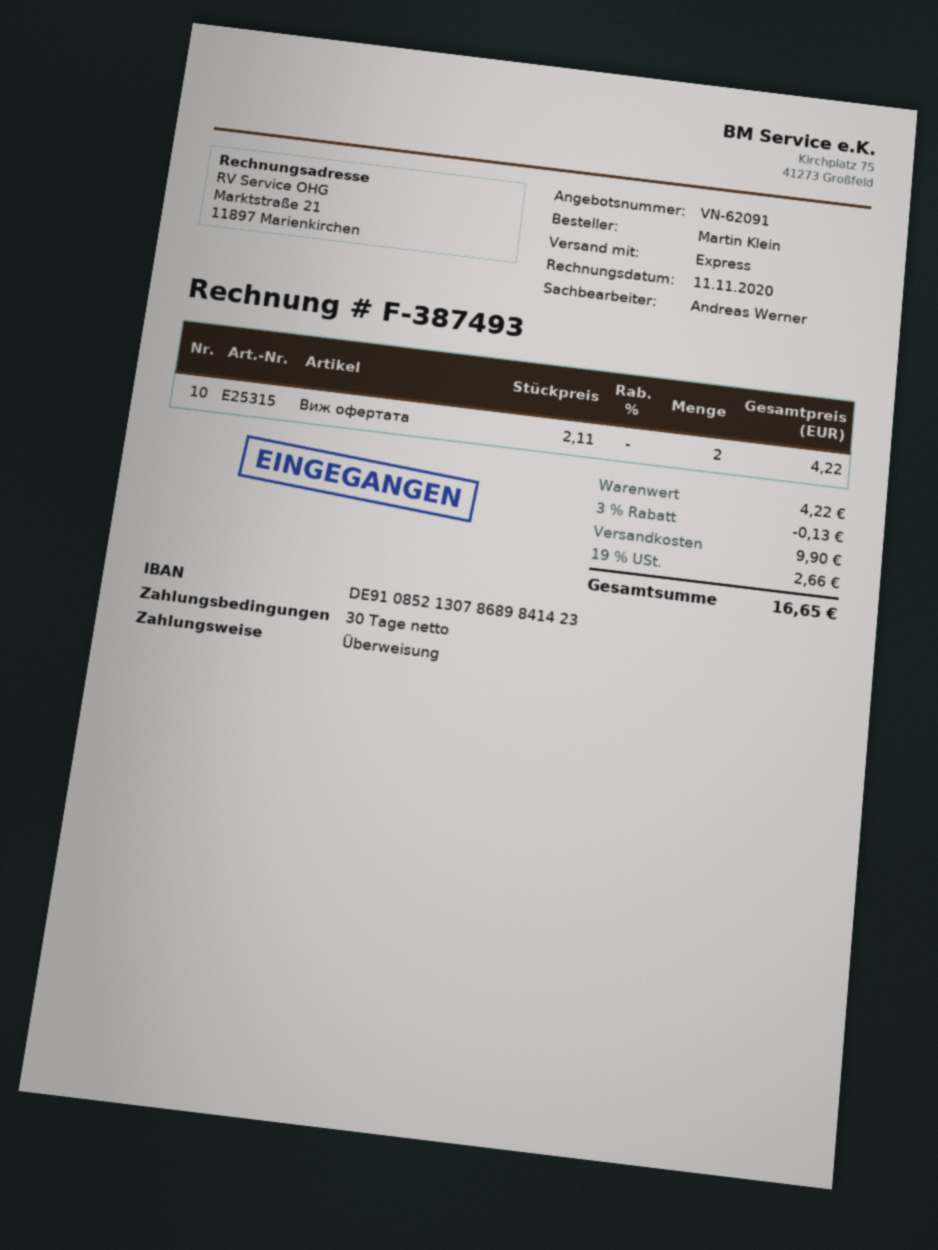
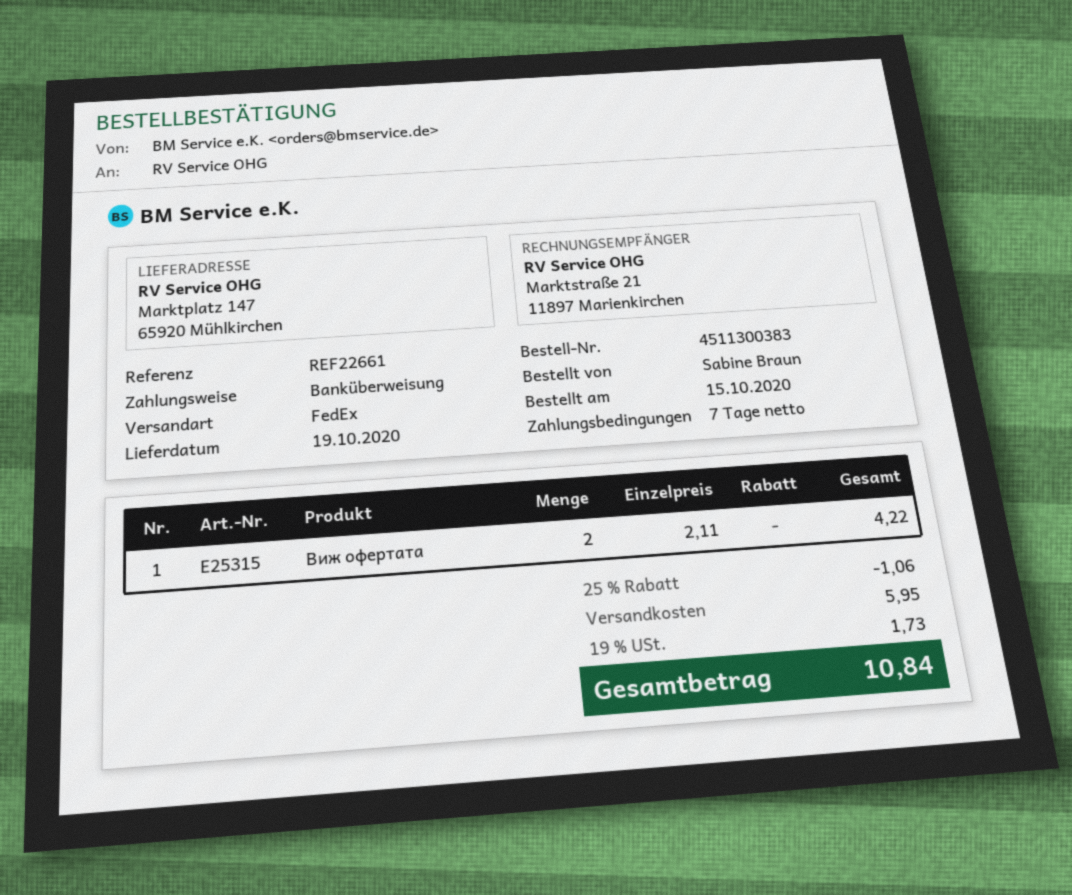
payment terms: 30 days -> 7 days
ordered by: Martin Klein -> Sabine Braun
shipping method: express -> FedEx
discount: 3% = 0.13 -> 25% = 1.06
shipping: 9.90 -> 5.95
tax: 19% = 2.66 -> 19% = 1.73
total: 16.65 -> 10.84

